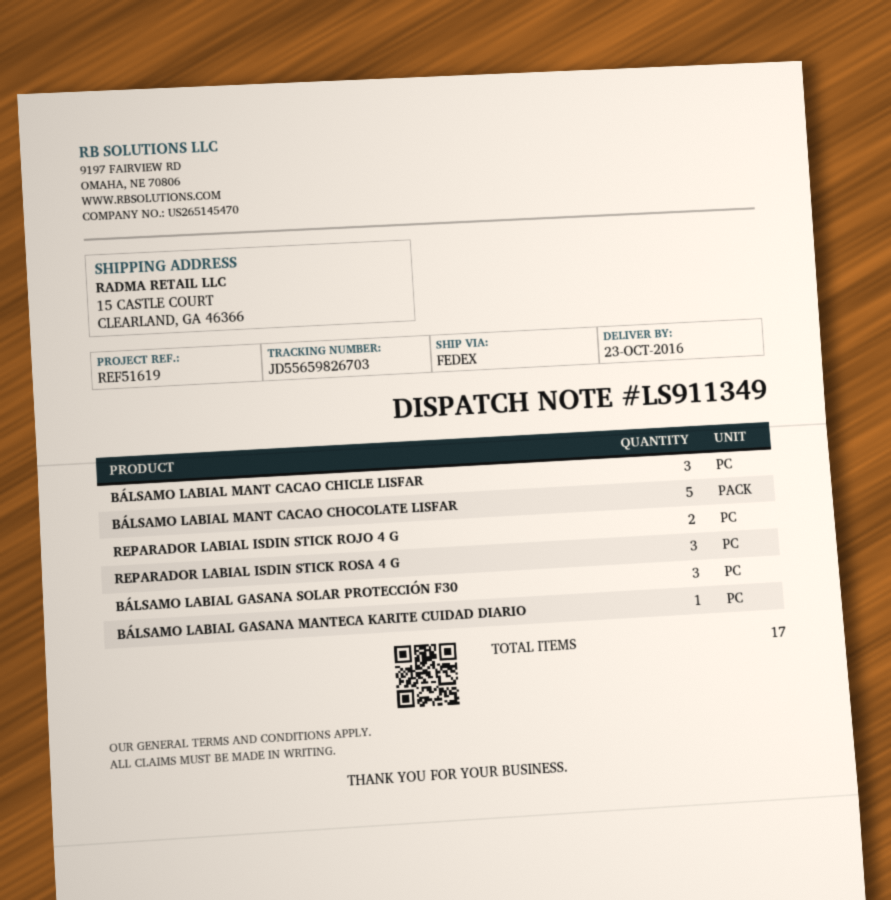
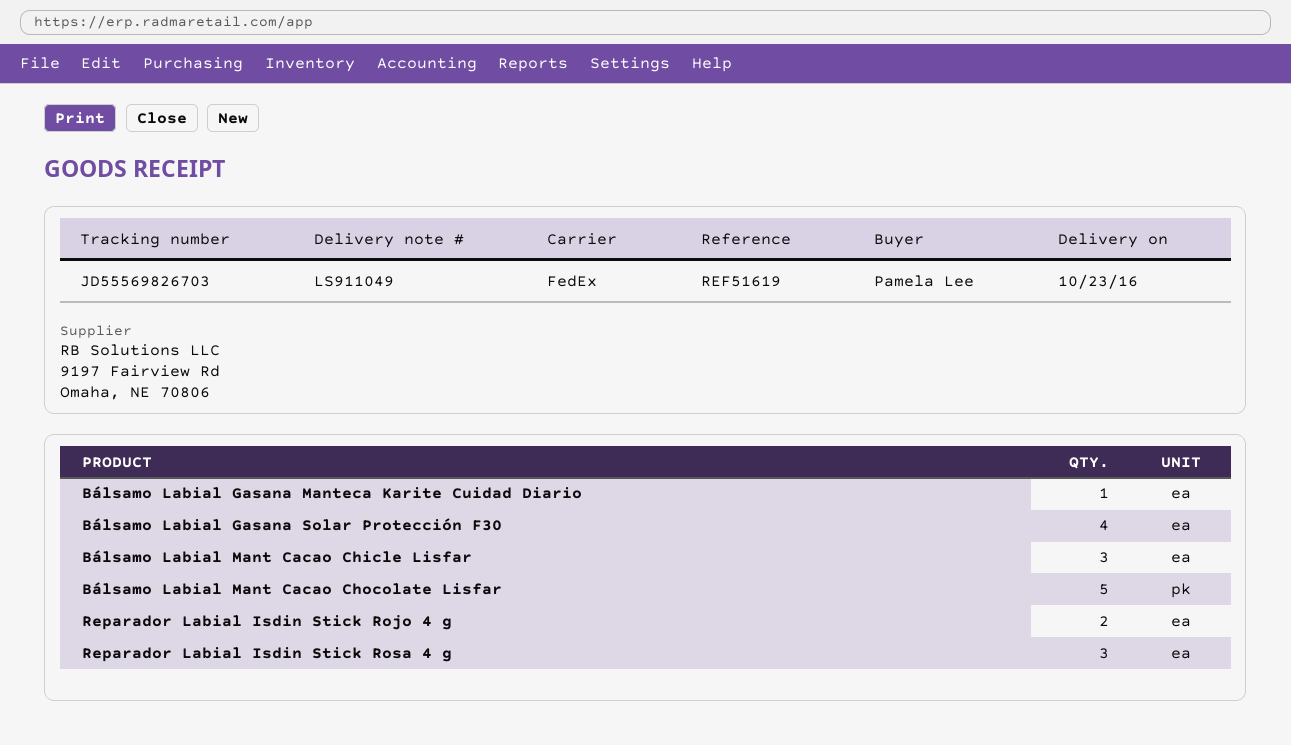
delivery note number: LS911349 -> LS911049
tracking number: JD55659826703 -> JD55569826703
BÁLSAMO LABIAL GASANA SOLAR PROTECCIÓN F30: 3 -> 4

